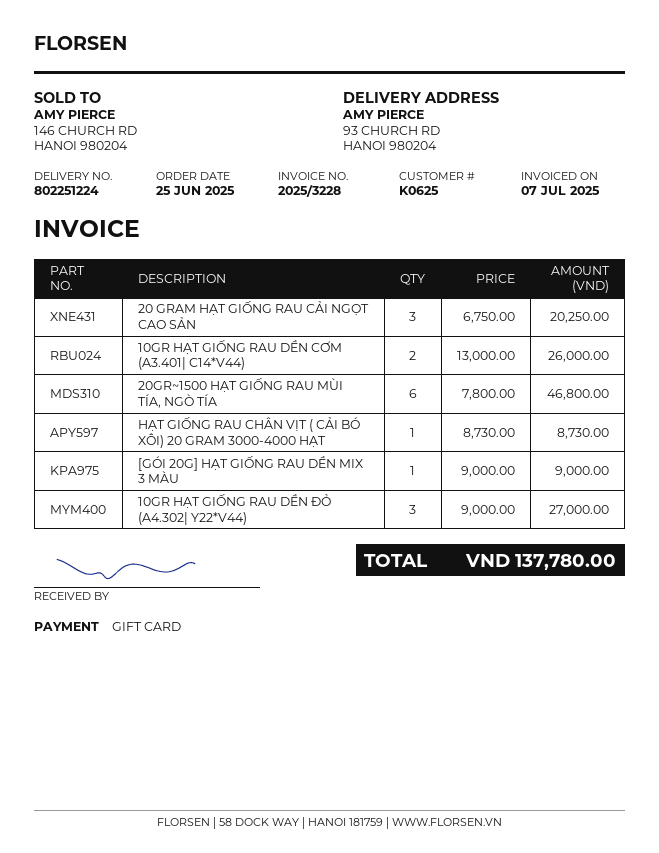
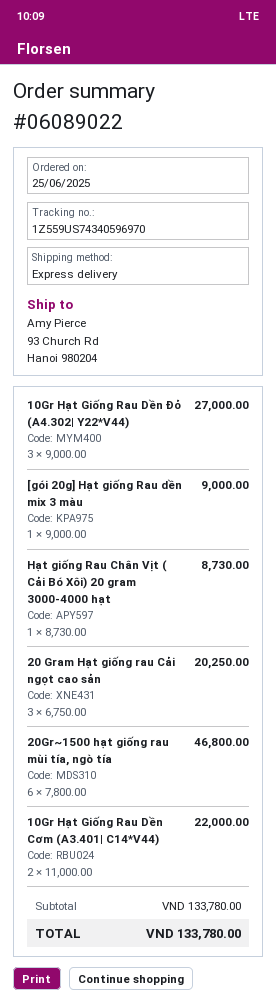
10GR HẠT GIỐNG RAU DỀN CƠM (A3.401| C14*V44): 2 x 13000.00 = 26000.00 -> 2 x 11000.00 = 22000.00
total: 137780.00 -> 133780.00

